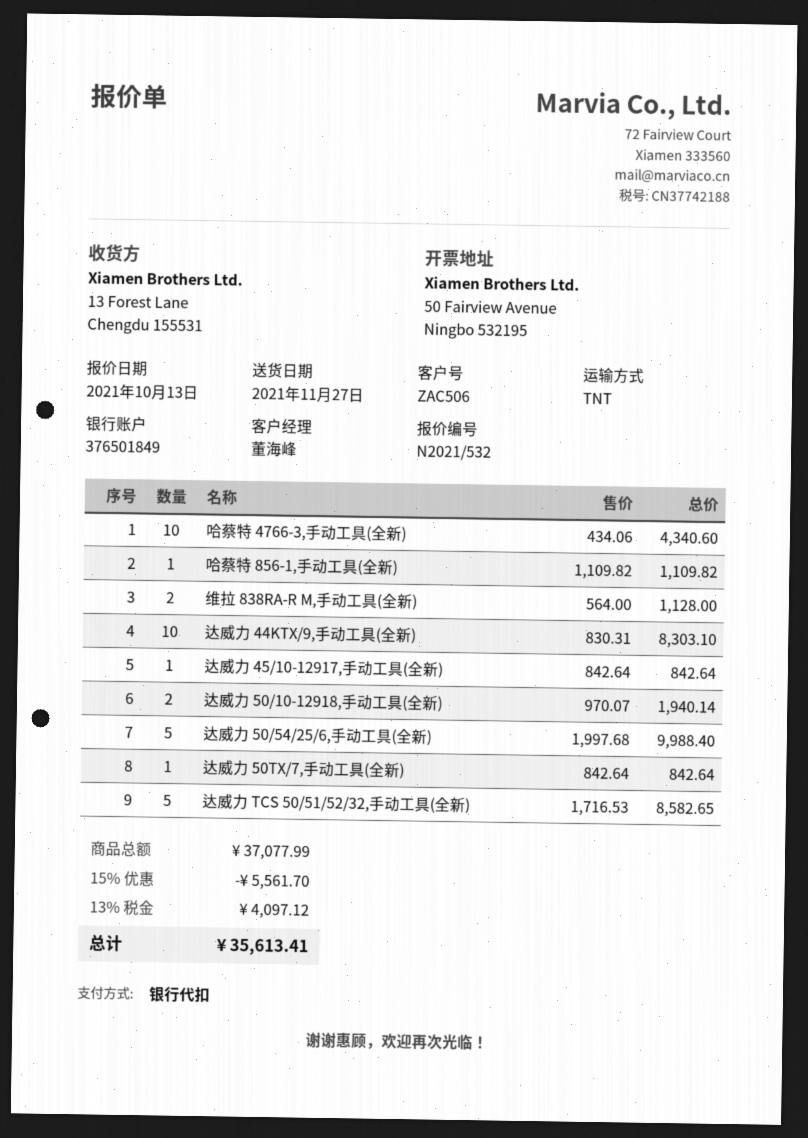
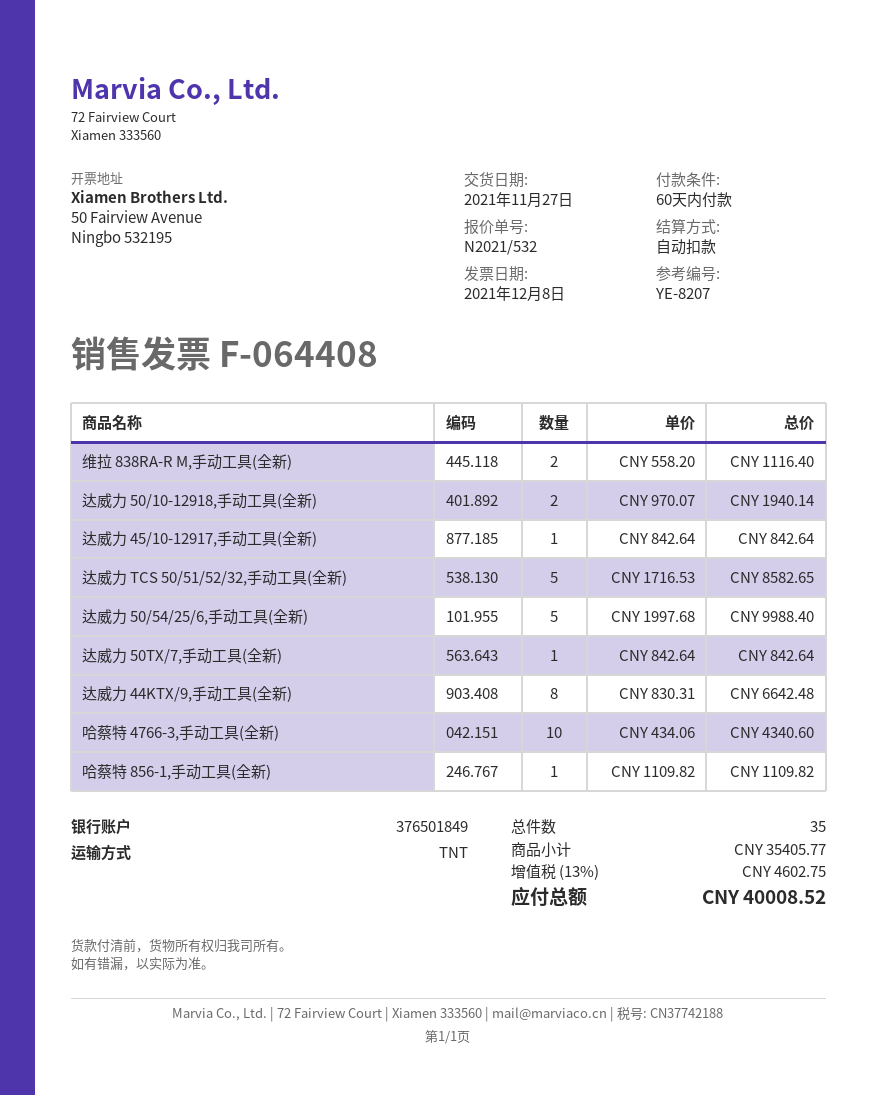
维拉 838RA-R M,手动工具(全新): 2 x 564.00 = 1128.00 -> 2 x 558.20 = 1116.40
达威力 44KTX/9,手动工具(全新): 10 x 830.31 = 8303.10 -> 8 x 830.31 = 6642.48
subtotal: 37077.99 -> 35405.77
discount: 15% = 5561.70 -> none
tax: 13% = 4097.12 -> 13% = 4602.75
total: 35613.41 -> 40008.52

